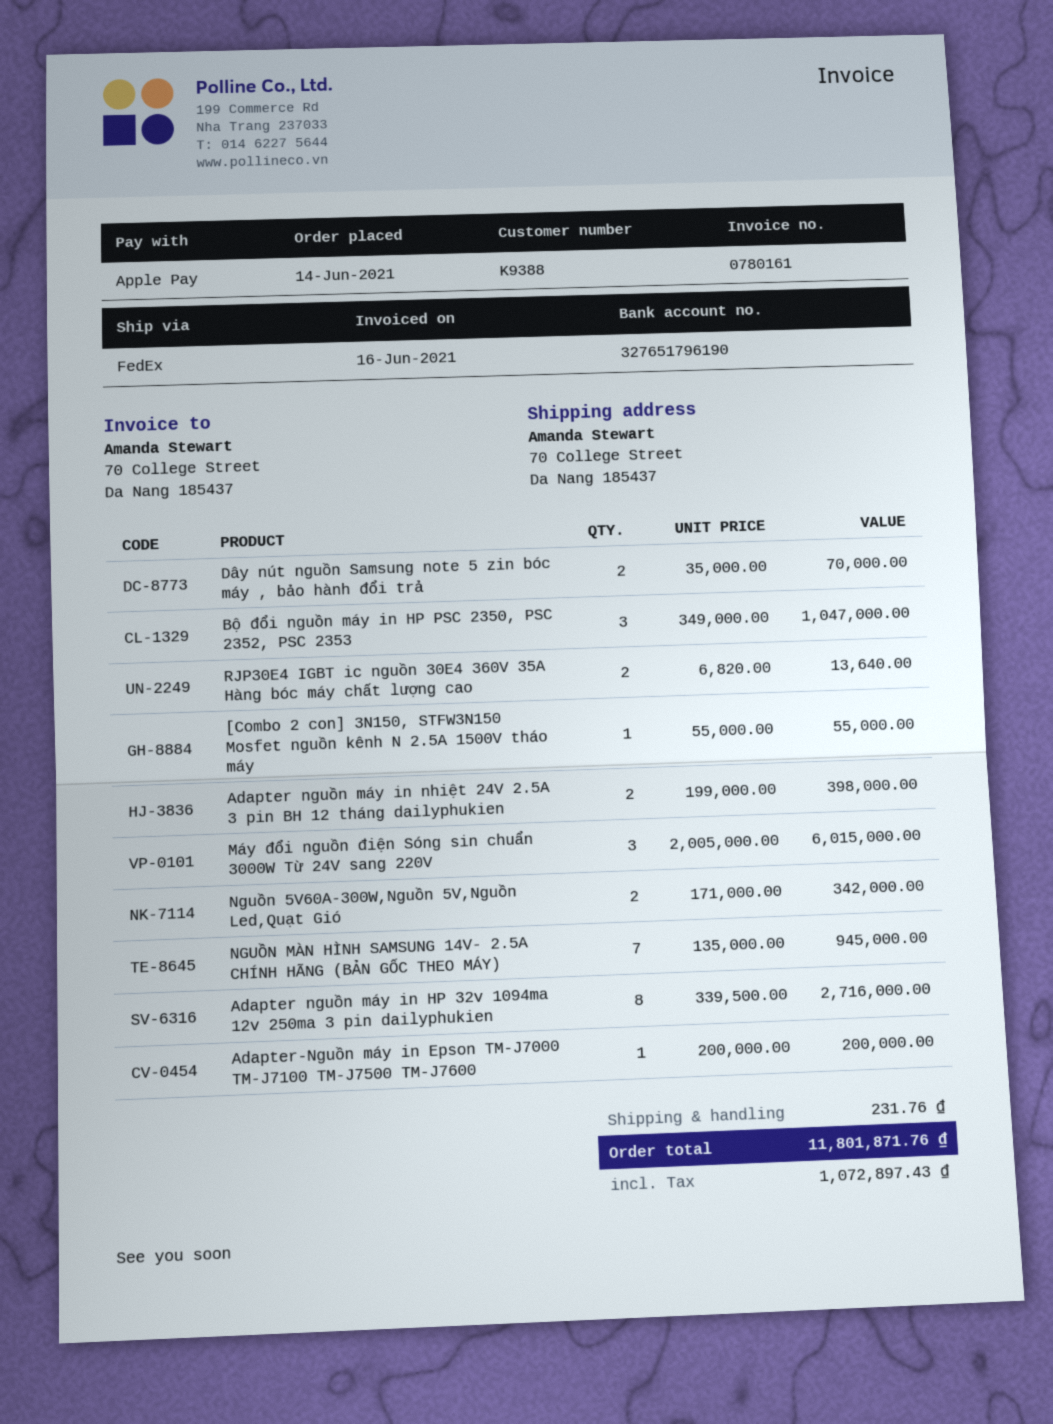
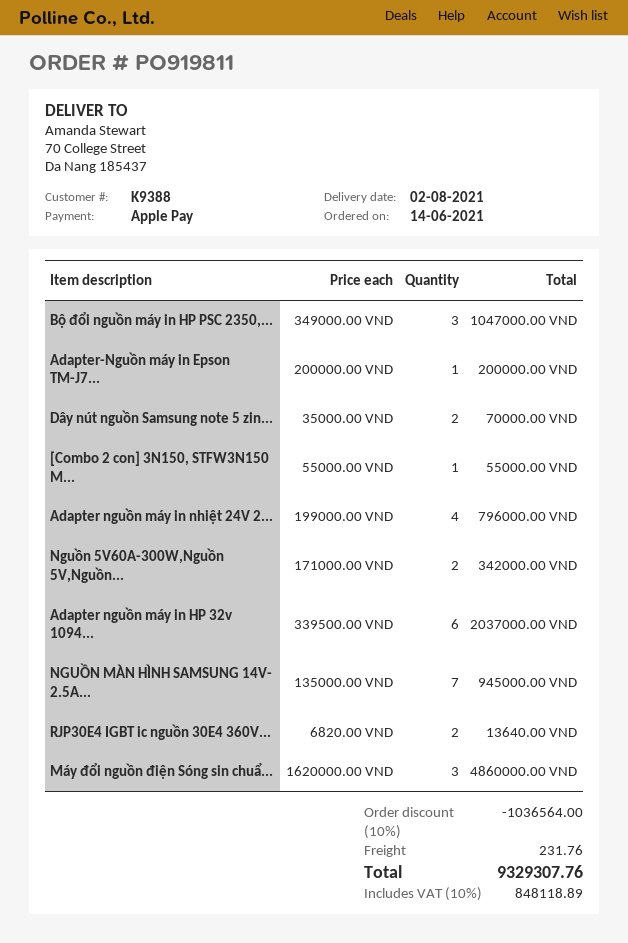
Adapter nguồn máy in nhiệt 24V 2.5A 3 pin BH 12 tháng dailyphukien: 2 x 199000.00 = 398000.00 -> 4 x 199000.00 = 796000.00
Máy đổi nguồn điện Sóng sin chuẩn 3000W Từ 24V sang 220V: 3 x 2005000.00 = 6015000.00 -> 3 x 1620000.00 = 4860000.00
Adapter nguồn máy in HP 32v 1094ma 12v 250ma 3 pin dailyphukien: 8 x 339500.00 = 2716000.00 -> 6 x 339500.00 = 2037000.00
discount: none -> 10% = 1036564.00
tax: 1072897.43 -> 848118.89
total: 11801871.76 -> 9329307.76

